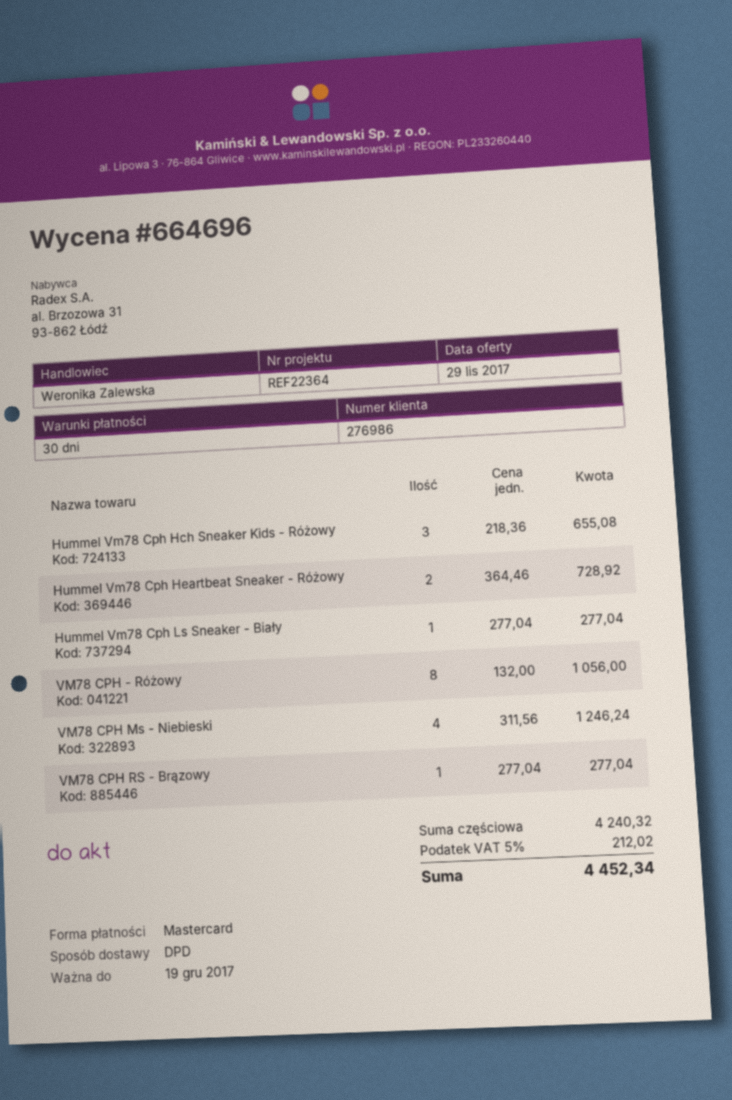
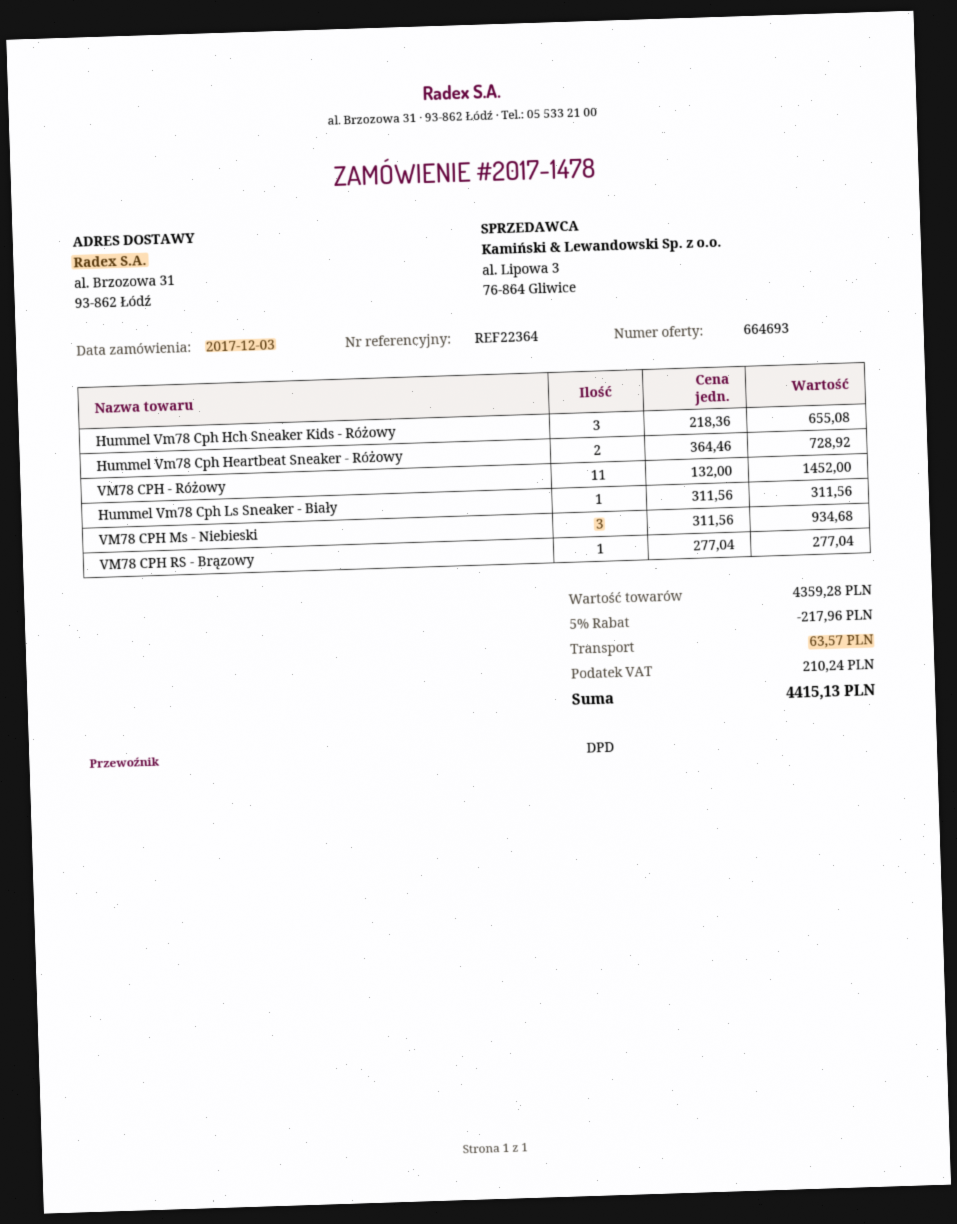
quote number: 664696 -> 664693
Hummel Vm78 Cph Ls Sneaker - Biały: 1 x 277.04 = 277.04 -> 1 x 311.56 = 311.56
VM78 CPH - Różowy: 8 x 132.00 = 1056.00 -> 11 x 132.00 = 1452.00
VM78 CPH Ms - Niebieski: 4 x 311.56 = 1246.24 -> 3 x 311.56 = 934.68
subtotal: 4240.32 -> 4359.28
discount: none -> 5% = 217.96
shipping: none -> 63.57
tax: 212.02 -> 210.24
total: 4452.34 -> 4415.13

